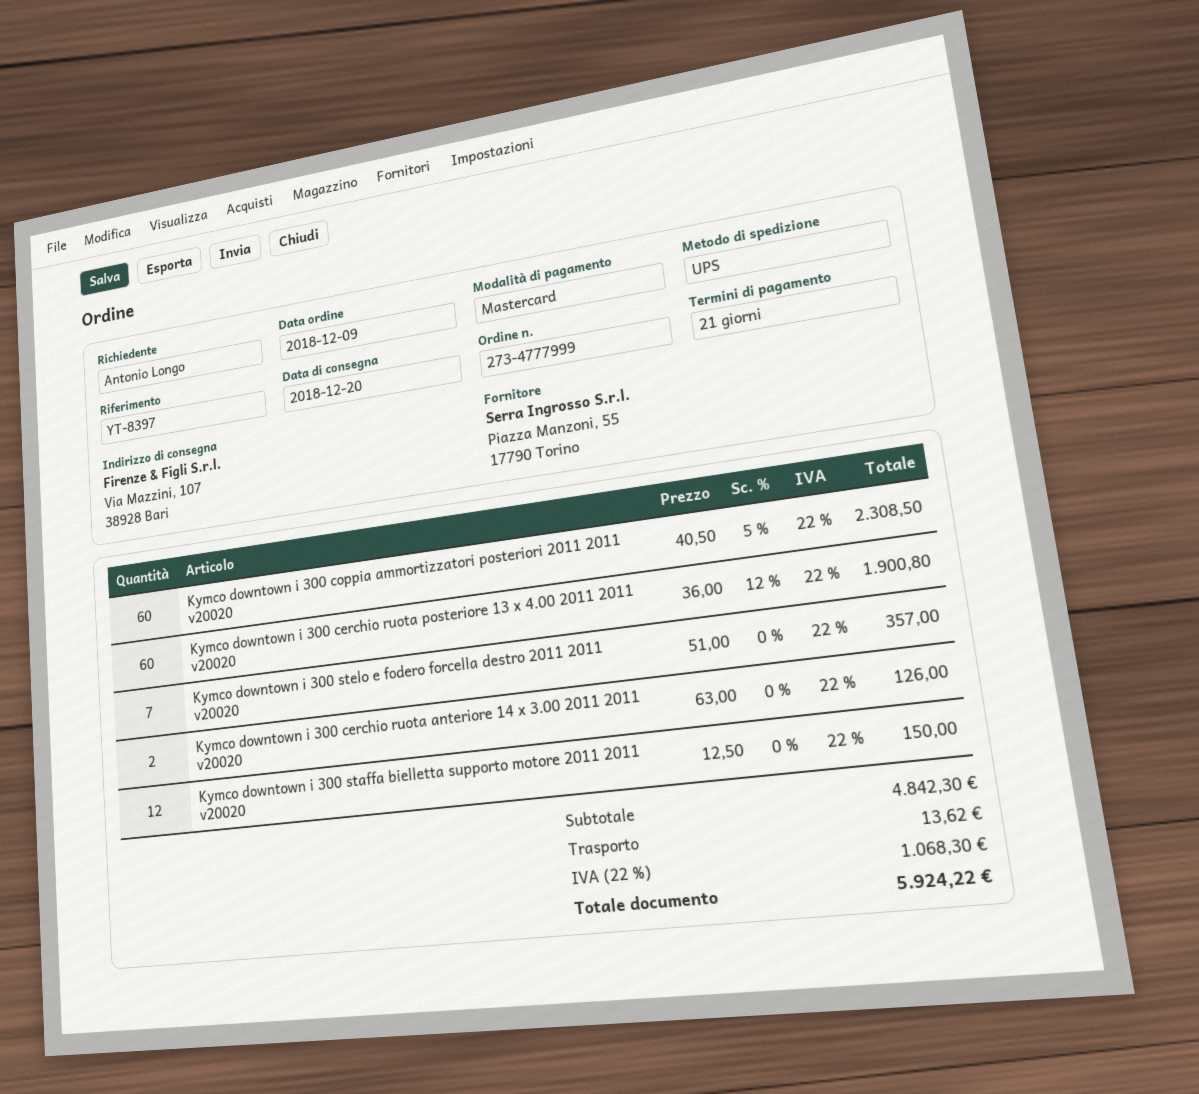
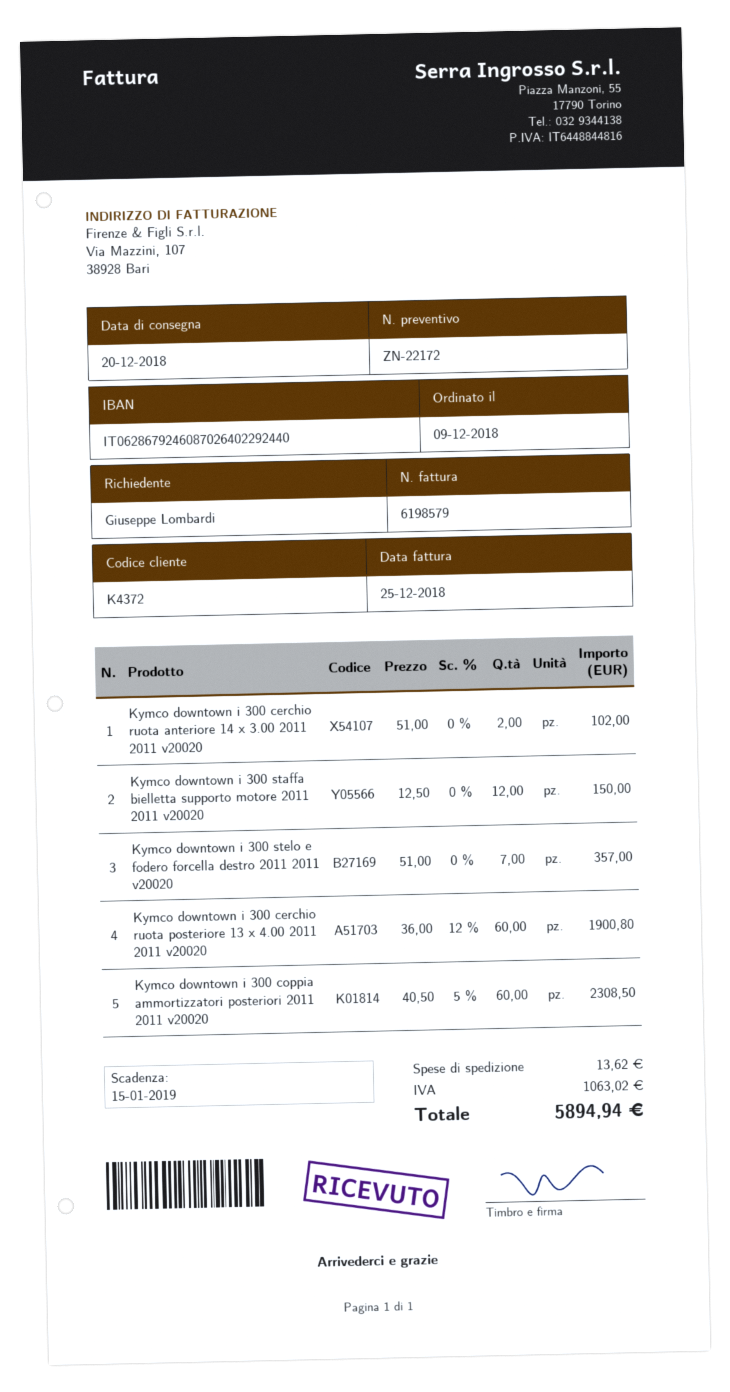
ordered by: Antonio Longo -> Giuseppe Lombardi
Kymco downtown i 300 cerchio ruota anteriore 14 x 3.00 2011 2011 v20020: 2 x 63.00 = 126.00 -> 2 x 51.00 = 102.00
tax: 1068.30 -> 1063.02
total: 5924.22 -> 5894.94

